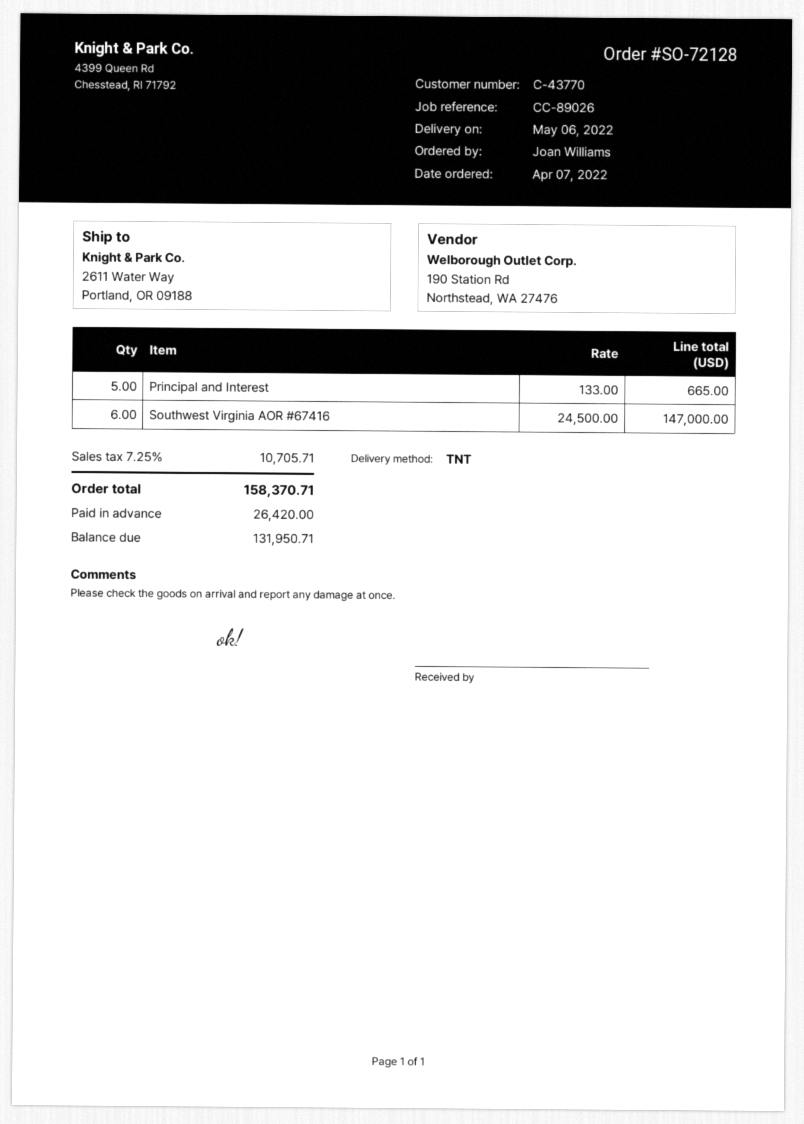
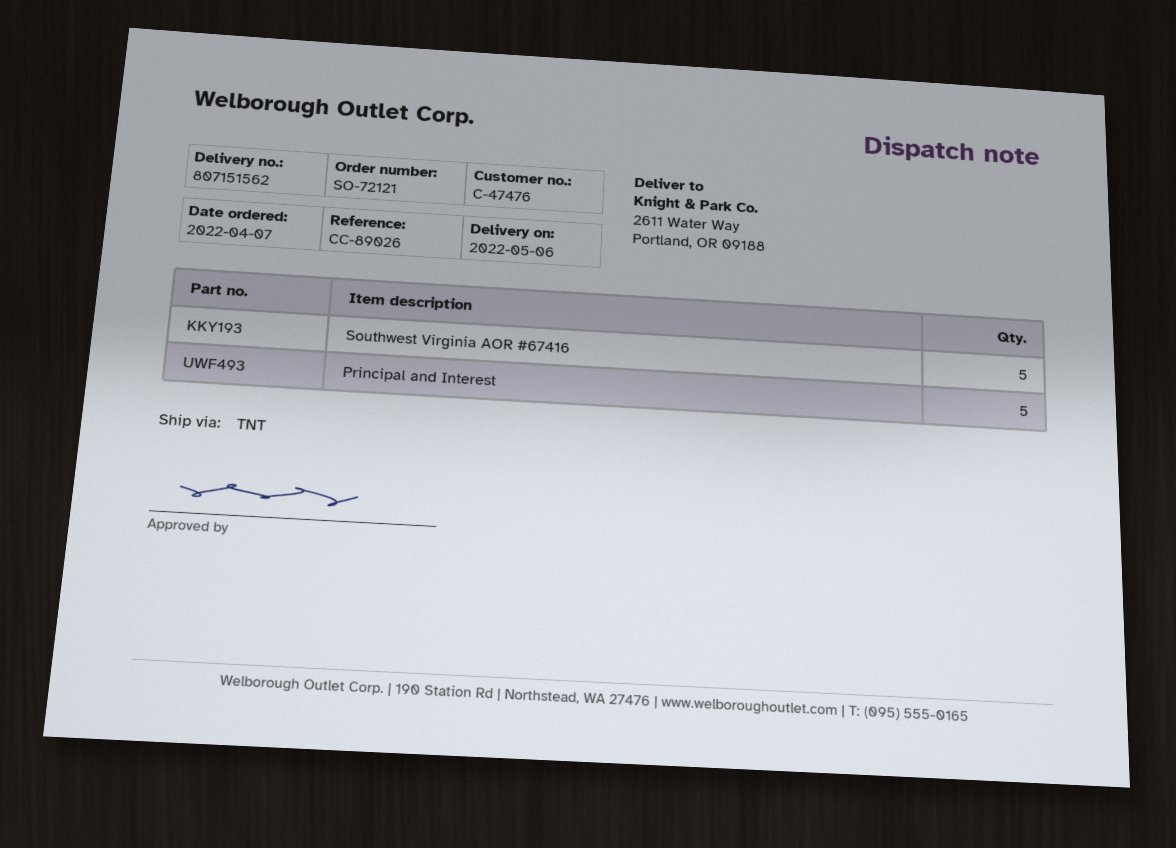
order number: SO-72128 -> SO-72121
customer number: C-43770 -> C-47476
Southwest Virginia AOR #67416: 6 -> 5

